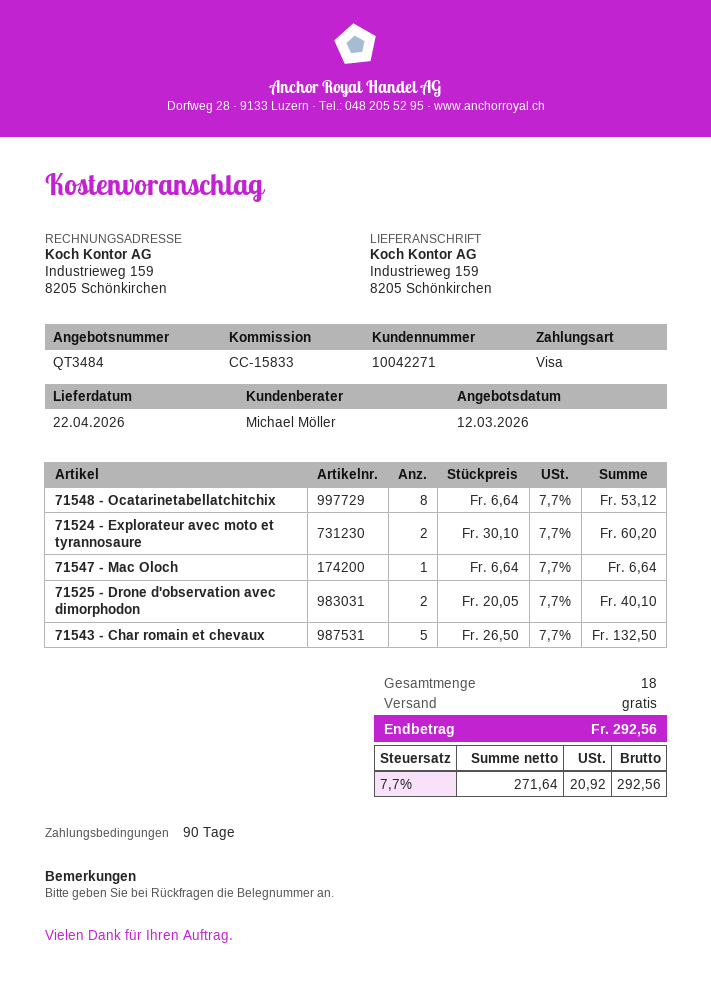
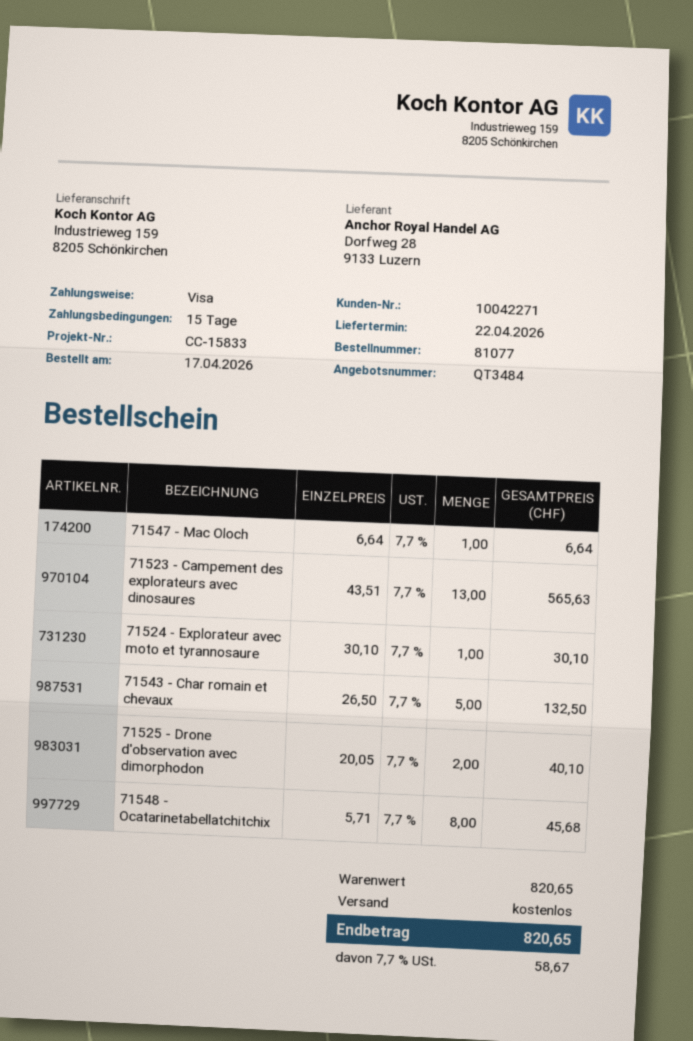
payment terms: 90 days -> 15 days
71548 - Ocatarinetabellatchitchix: 8 x 6.64 = 53.12 -> 8 x 5.71 = 45.68
71524 - Explorateur avec moto et tyrannosaure: 2 x 30.10 = 60.20 -> 1 x 30.10 = 30.10
71523 - Campement des explorateurs avec dinosaures: none -> 13 x 43.51 = 565.63
tax: 7.7% = 20.92 -> 7.7% = 58.67
total: 292.56 -> 820.65

